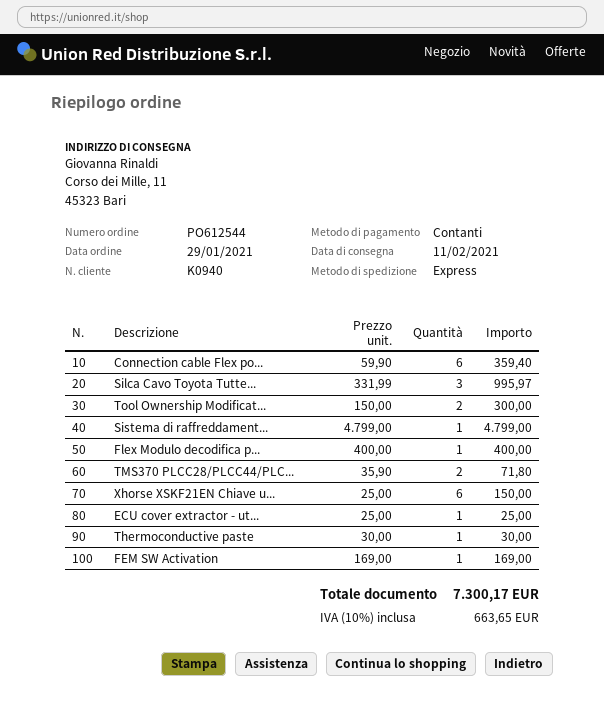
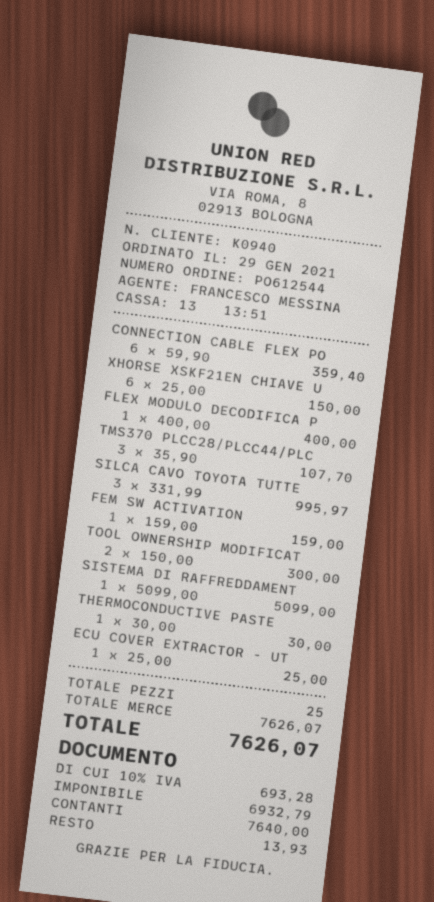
Sistema di raffreddament...: 1 x 4799.00 = 4799.00 -> 1 x 5099.00 = 5099.00
TMS370 PLCC28/PLCC44/PLC...: 2 x 35.90 = 71.80 -> 3 x 35.90 = 107.70
FEM SW Activation: 1 x 169.00 = 169.00 -> 1 x 159.00 = 159.00
tax: 10% = 663.65 -> 10% = 693.28
total: 7300.17 -> 7626.07

